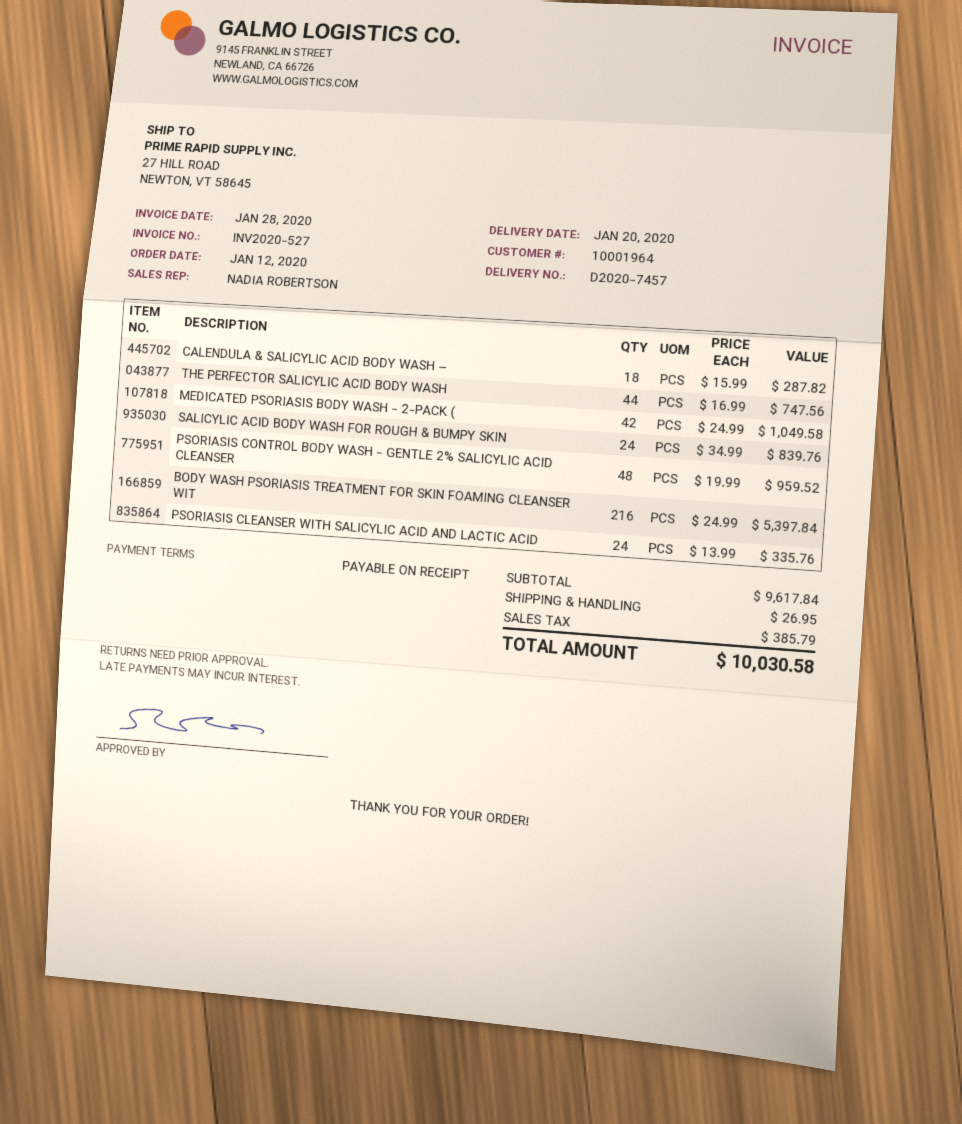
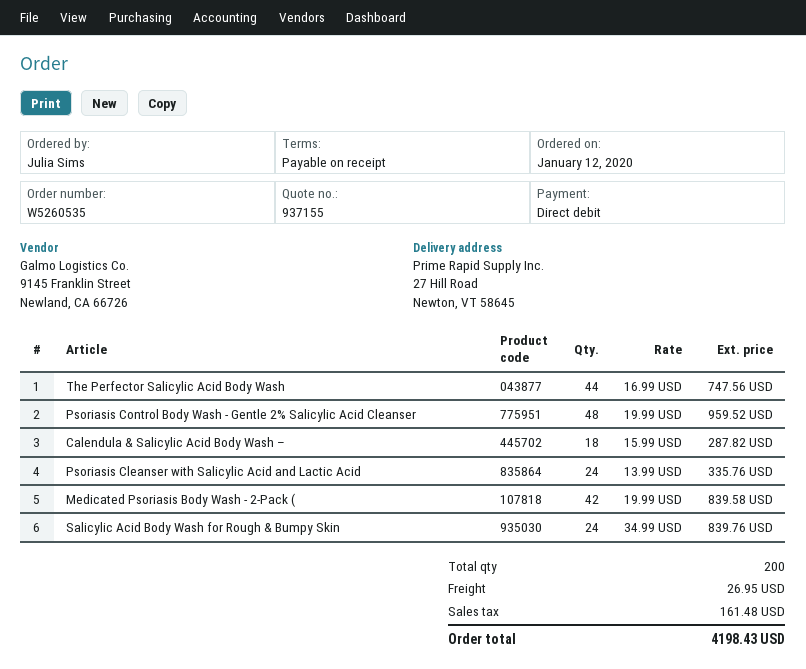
MEDICATED PSORIASIS BODY WASH - 2-PACK (: 42 x 24.99 = 1049.58 -> 42 x 19.99 = 839.58
BODY WASH PSORIASIS TREATMENT FOR SKIN FOAMING CLEANSER WIT: 216 x 24.99 = 5397.84 -> none
tax: 385.79 -> 161.48
total: 10030.58 -> 4198.43

